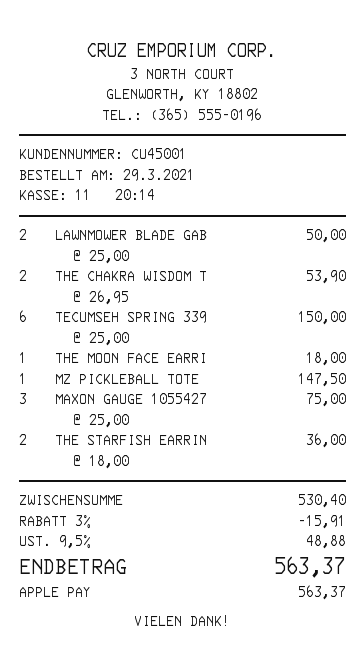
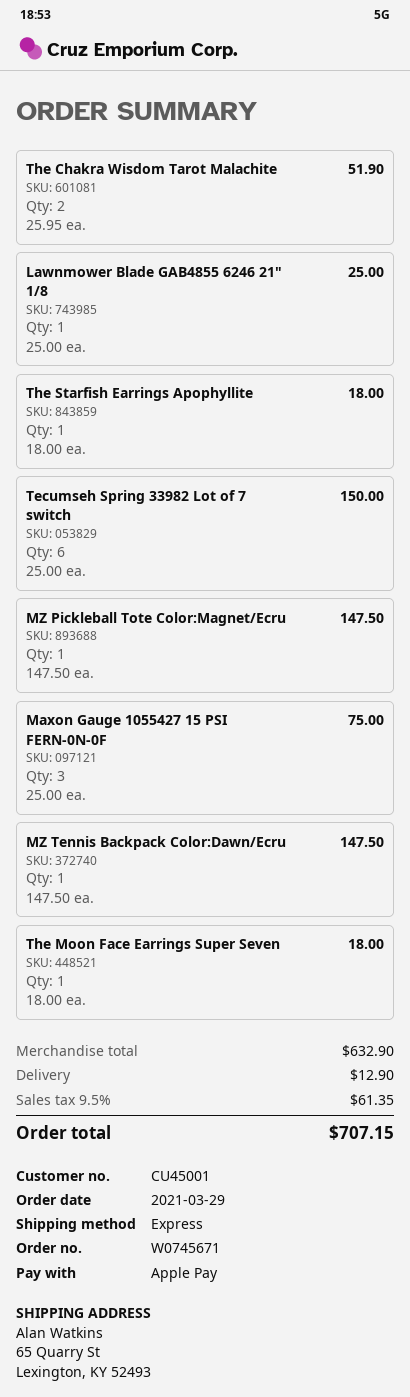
LAWNMOWER BLADE GAB: 2 x 25.00 = 50.00 -> 1 x 25.00 = 25.00
THE CHAKRA WISDOM T: 2 x 26.95 = 53.90 -> 2 x 25.95 = 51.90
THE STARFISH EARRIN: 2 x 18.00 = 36.00 -> 1 x 18.00 = 18.00
MZ Tennis Backpack Color:Dawn/Ecru: none -> 1 x 147.50 = 147.50
subtotal: 530.40 -> 632.90
discount: 3% = 15.91 -> none
shipping: none -> 12.90
tax: 9.5% = 48.88 -> 9.5% = 61.35
total: 563.37 -> 707.15

